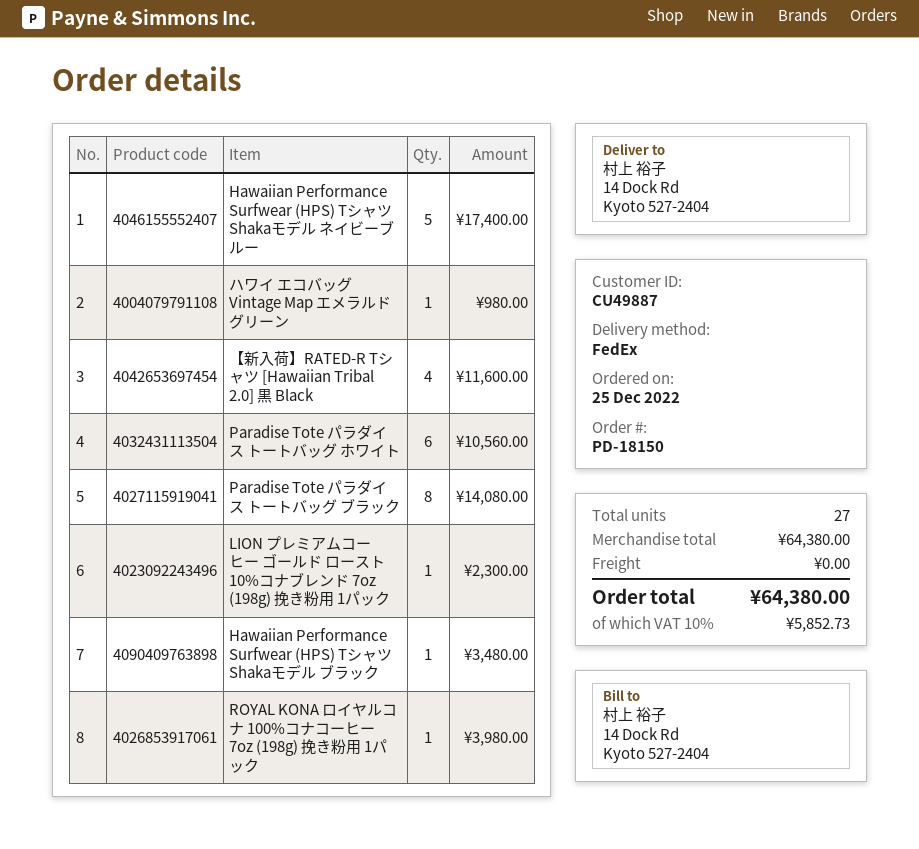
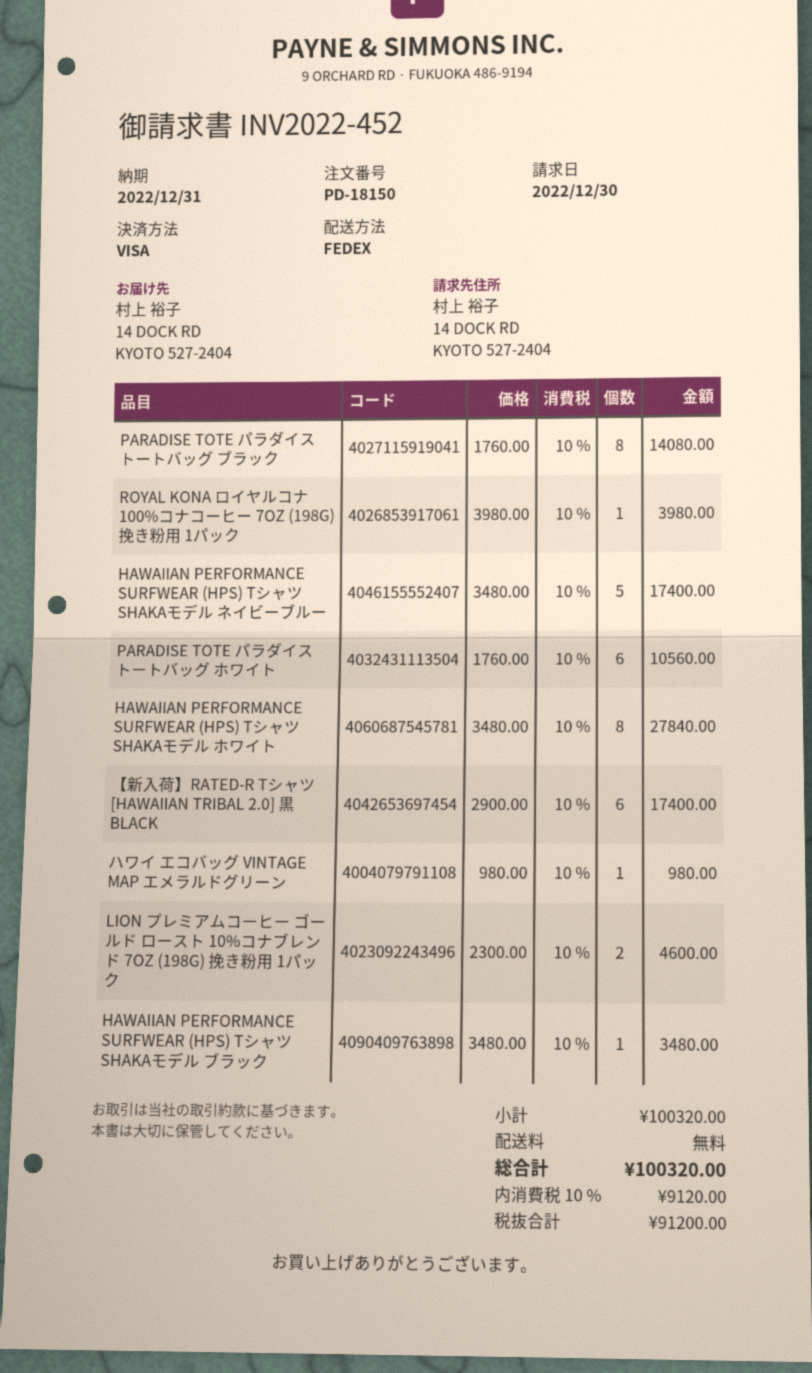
【新入荷】RATED-R Tシャツ [Hawaiian Tribal 2.0] 黒 Black: 4 for 11600.00 -> 6 for 17400.00
LION プレミアムコーヒー ゴールド ロースト 10%コナブレンド 7oz (198g) 挽き粉用 1パック: 1 for 2300.00 -> 2 for 4600.00
HAWAIIAN PERFORMANCE SURFWEAR (HPS) Tシャツ SHAKAモデル ホワイト: none -> 8 for 27840.00
subtotal: 64380.00 -> 100320.00
tax: 10% = 5852.73 -> 10% = 9120.00
total: 64380.00 -> 100320.00

